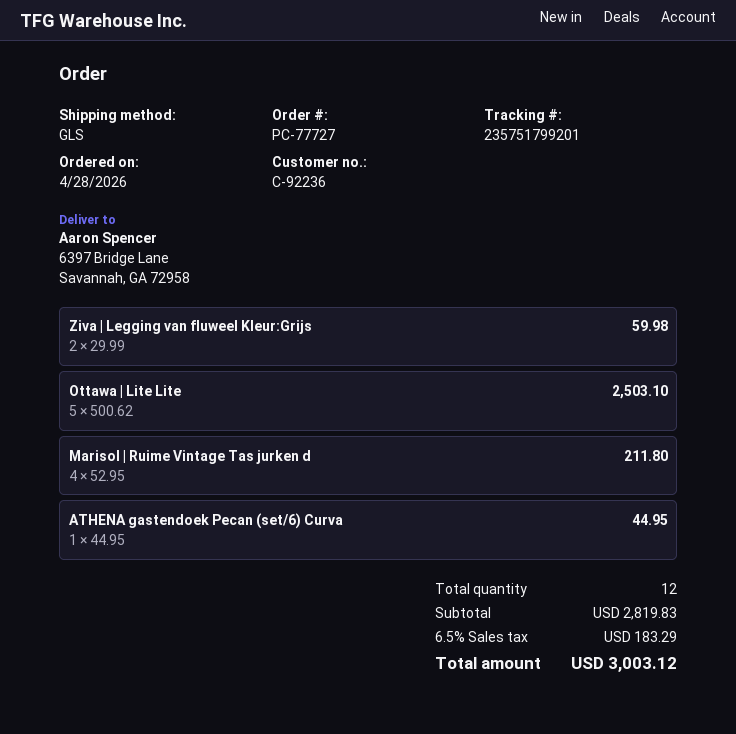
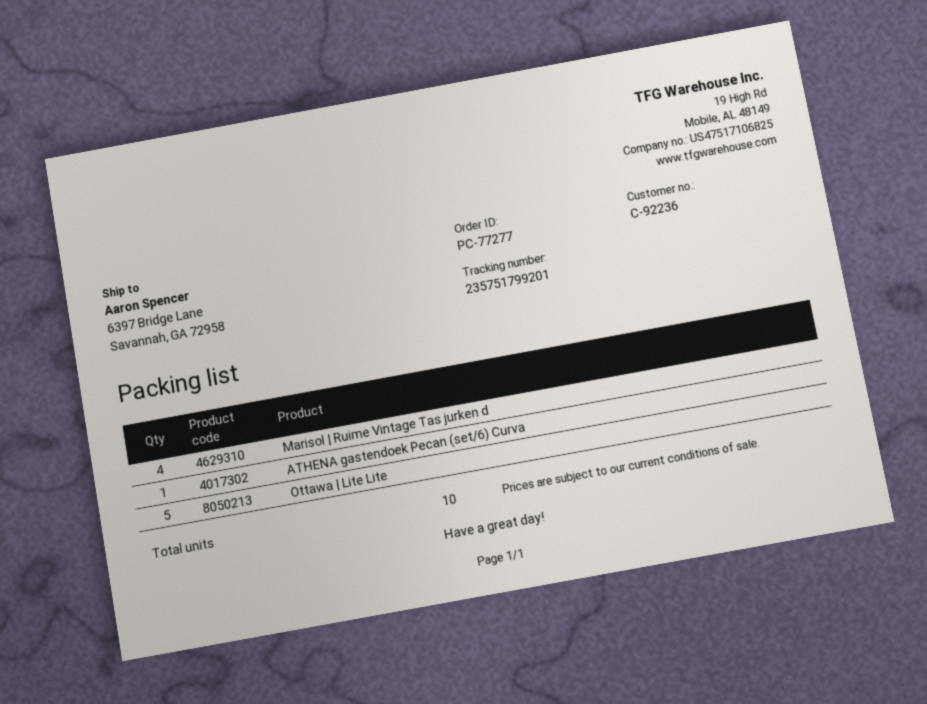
order number: PC-77727 -> PC-77277
Ziva | Legging van fluweel Kleur:Grijs: 2 -> none
total quantity: 12 -> 10

